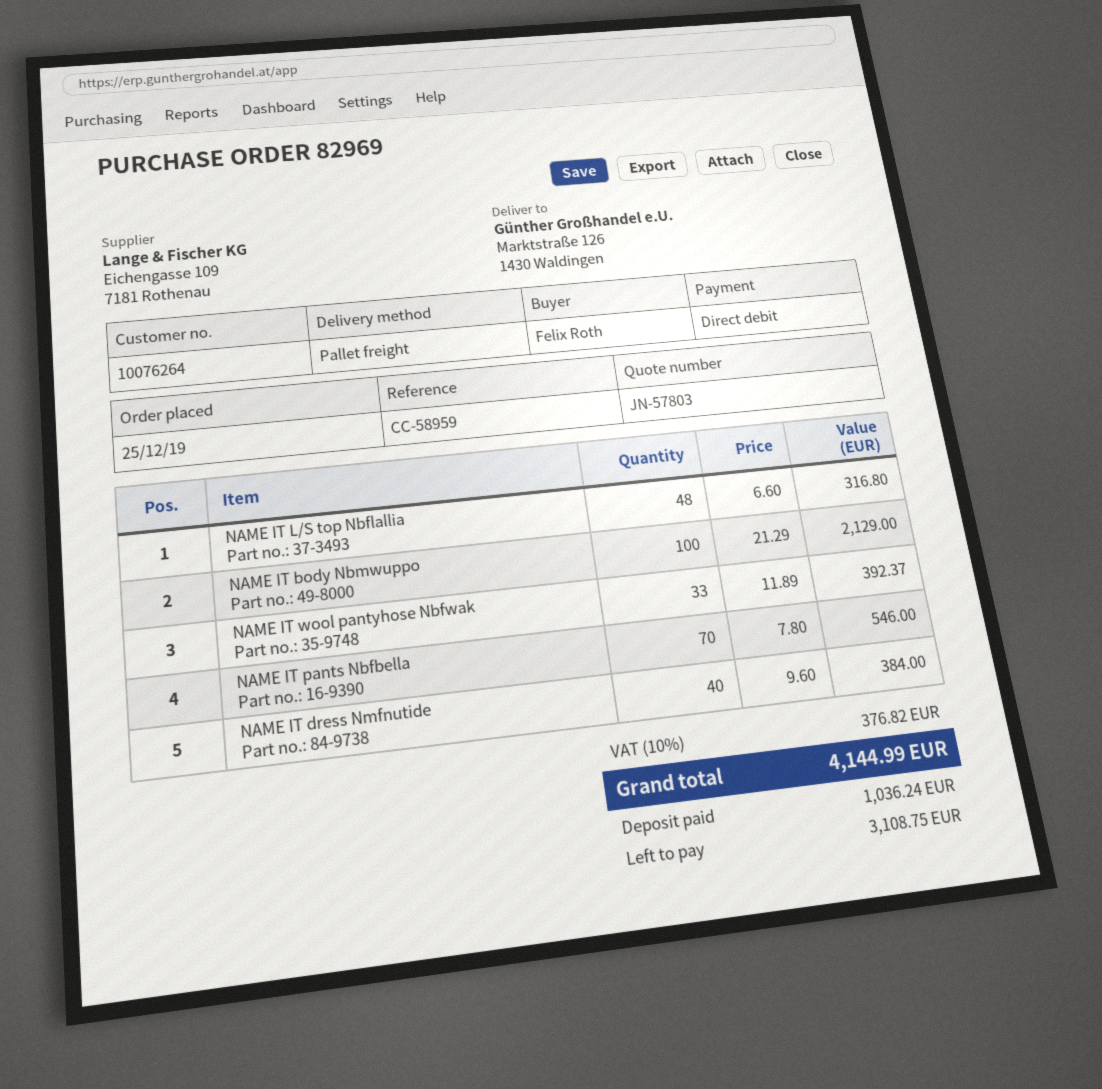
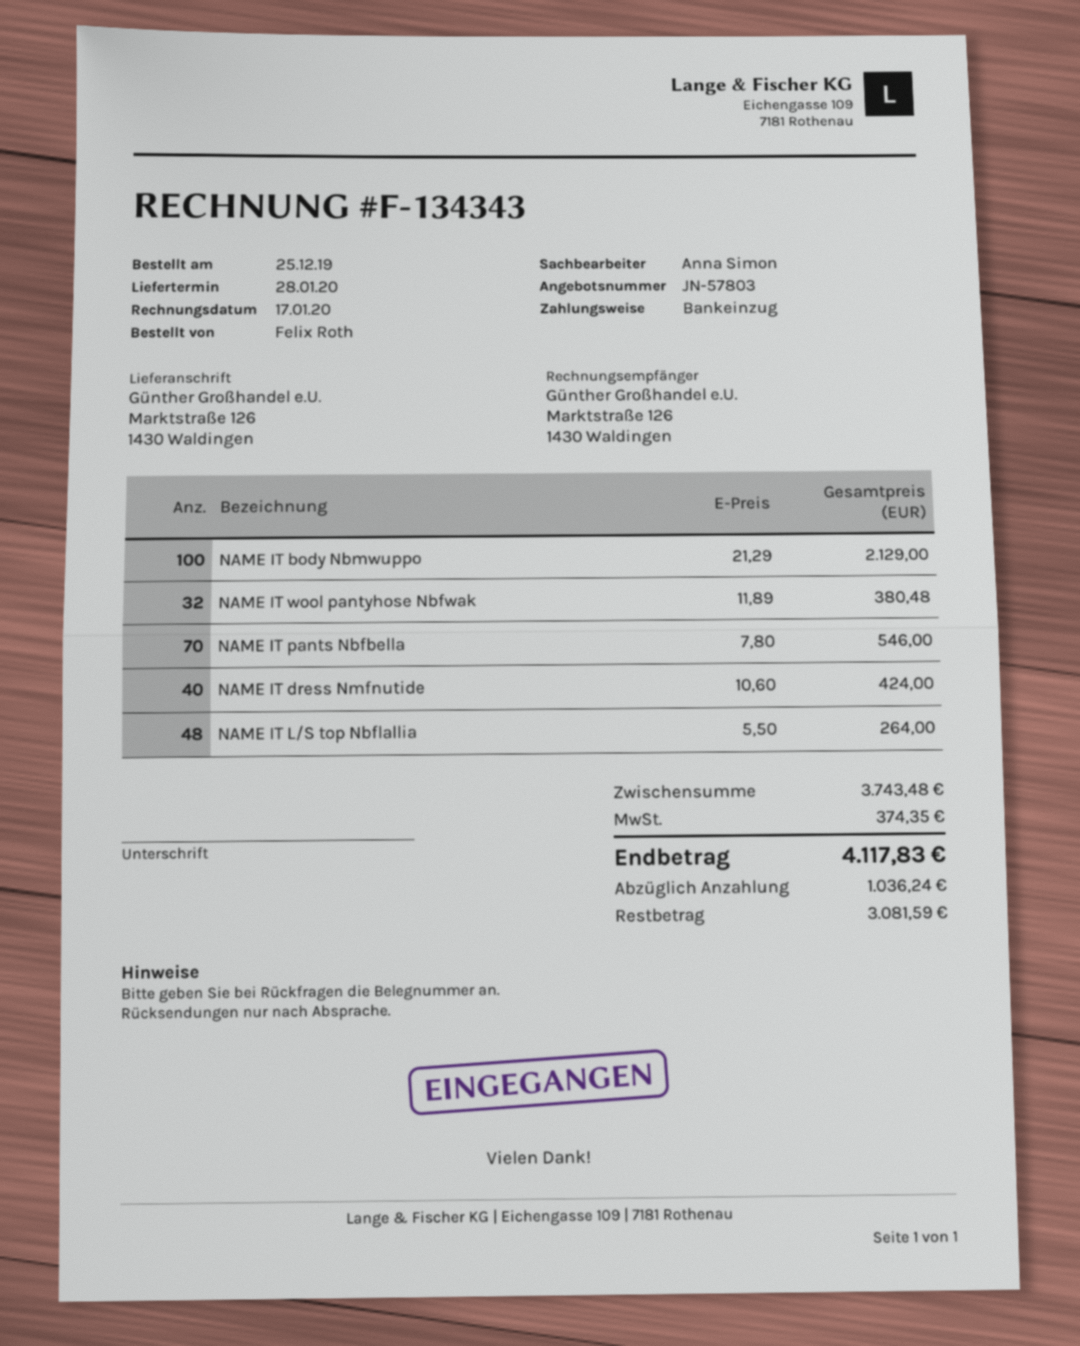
NAME IT L/S top Nbflallia: 48 x 6.60 = 316.80 -> 48 x 5.50 = 264.00
NAME IT wool pantyhose Nbfwak: 33 x 11.89 = 392.37 -> 32 x 11.89 = 380.48
NAME IT dress Nmfnutide: 40 x 9.60 = 384.00 -> 40 x 10.60 = 424.00
tax: 376.82 -> 374.35
total: 4144.99 -> 4117.83
balance: 3108.75 -> 3081.59

